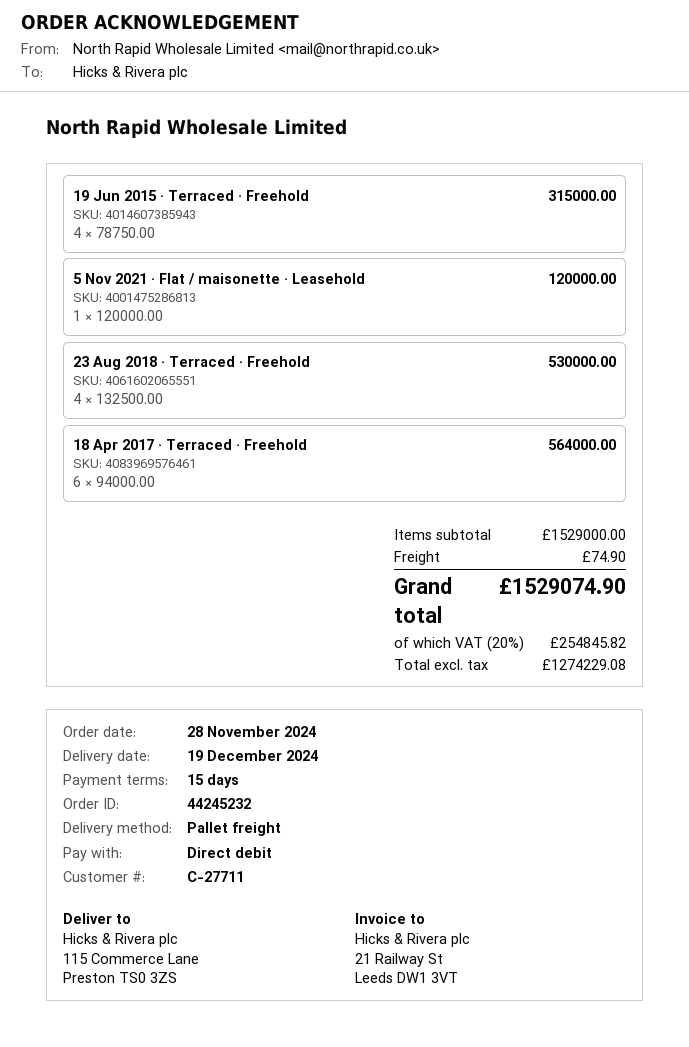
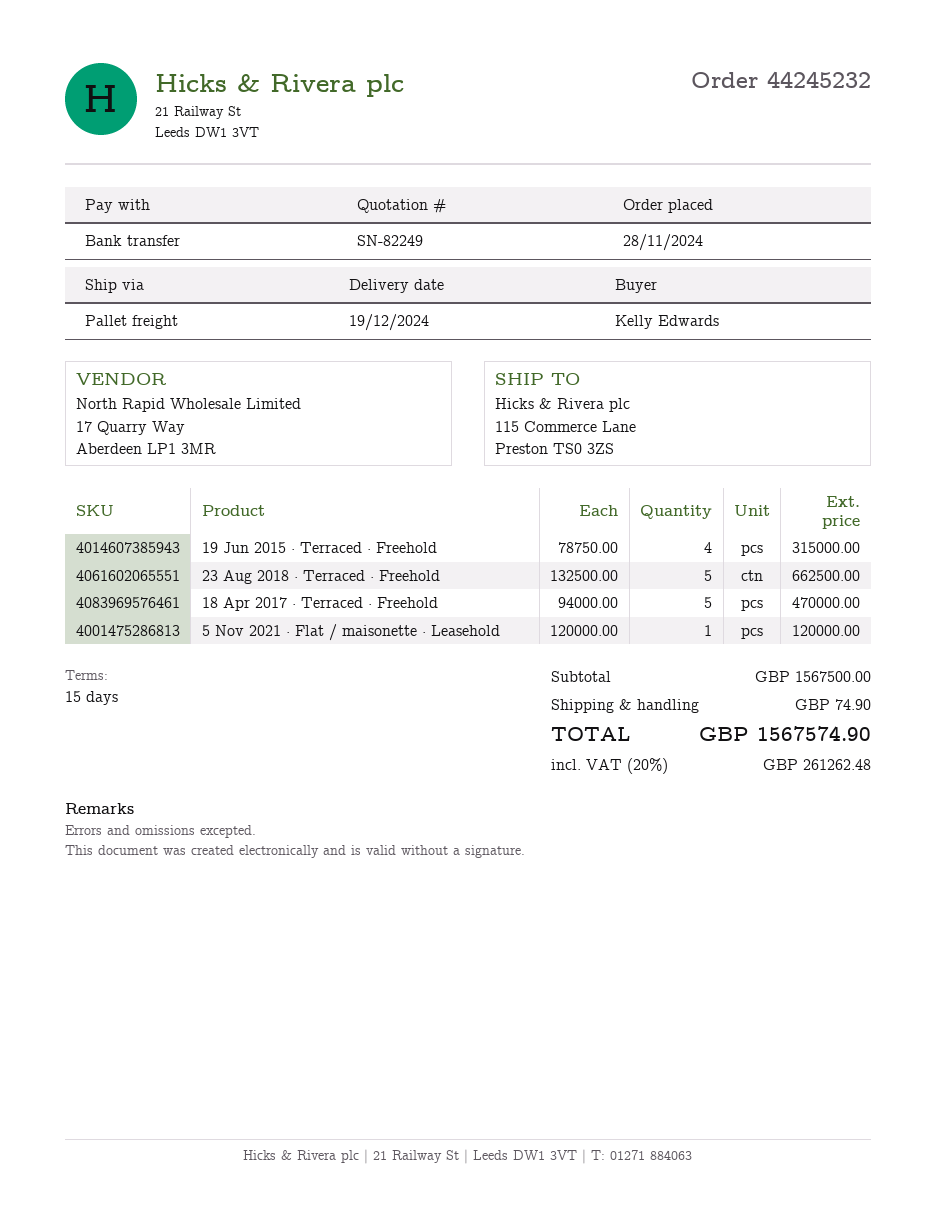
payment method: direct debit -> bank transfer
23 Aug 2018 · Terraced · Freehold: 4 x 132500.00 = 530000.00 -> 5 x 132500.00 = 662500.00
18 Apr 2017 · Terraced · Freehold: 6 x 94000.00 = 564000.00 -> 5 x 94000.00 = 470000.00
subtotal: 1529000.00 -> 1567500.00
tax: 20% = 254845.82 -> 20% = 261262.48
total: 1529074.90 -> 1567574.90

